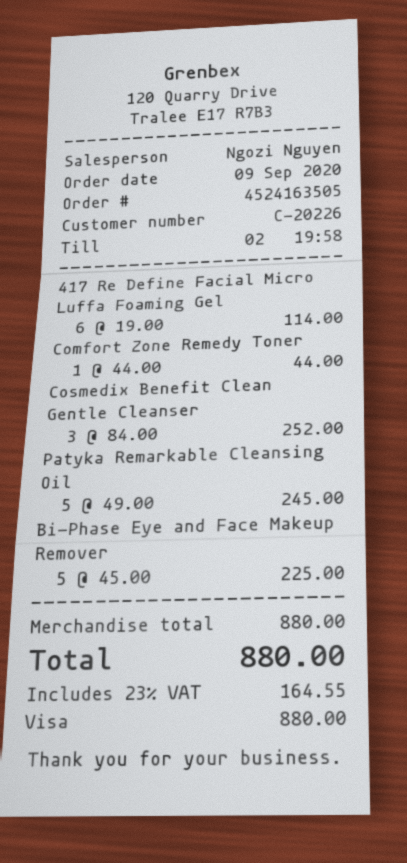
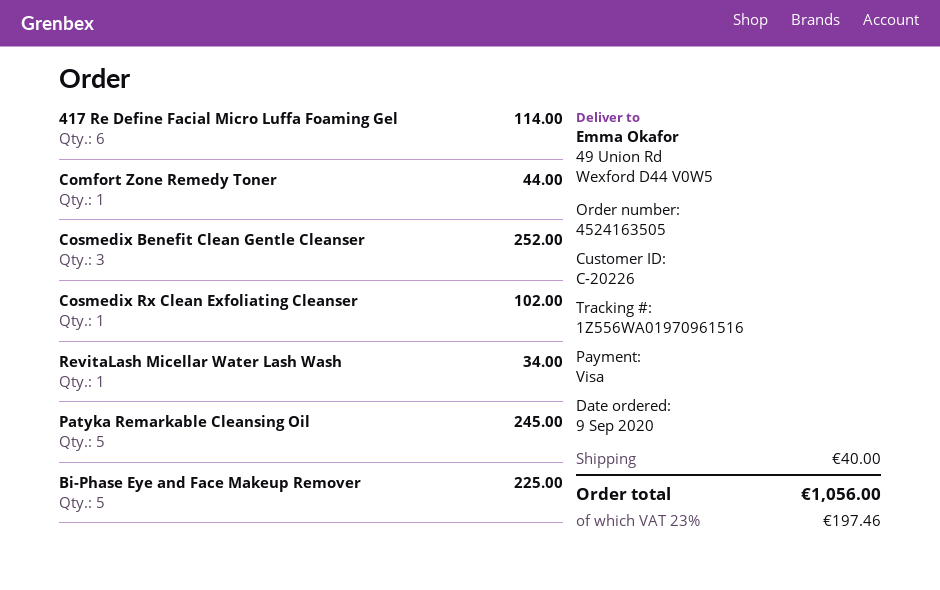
Cosmedix Rx Clean Exfoliating Cleanser: none -> 1 for 102.00
RevitaLash Micellar Water Lash Wash: none -> 1 for 34.00
shipping: none -> 40.00
tax: 23% = 164.55 -> 23% = 197.46
total: 880.00 -> 1056.00

